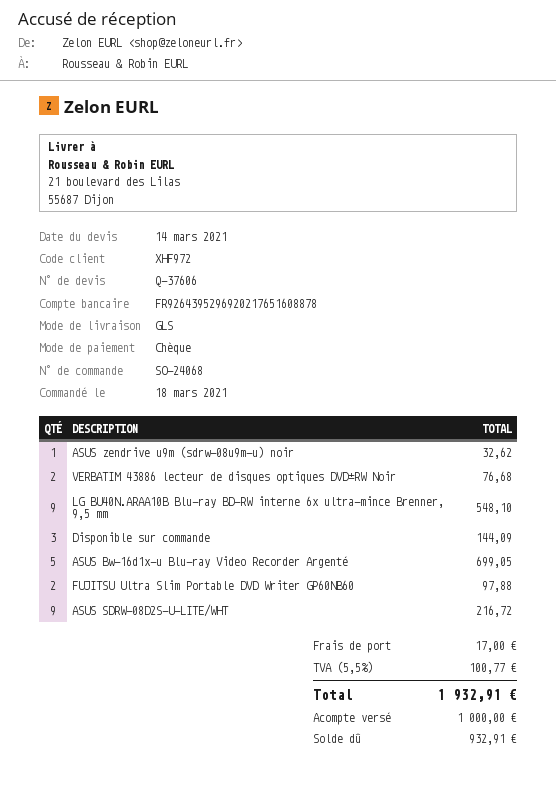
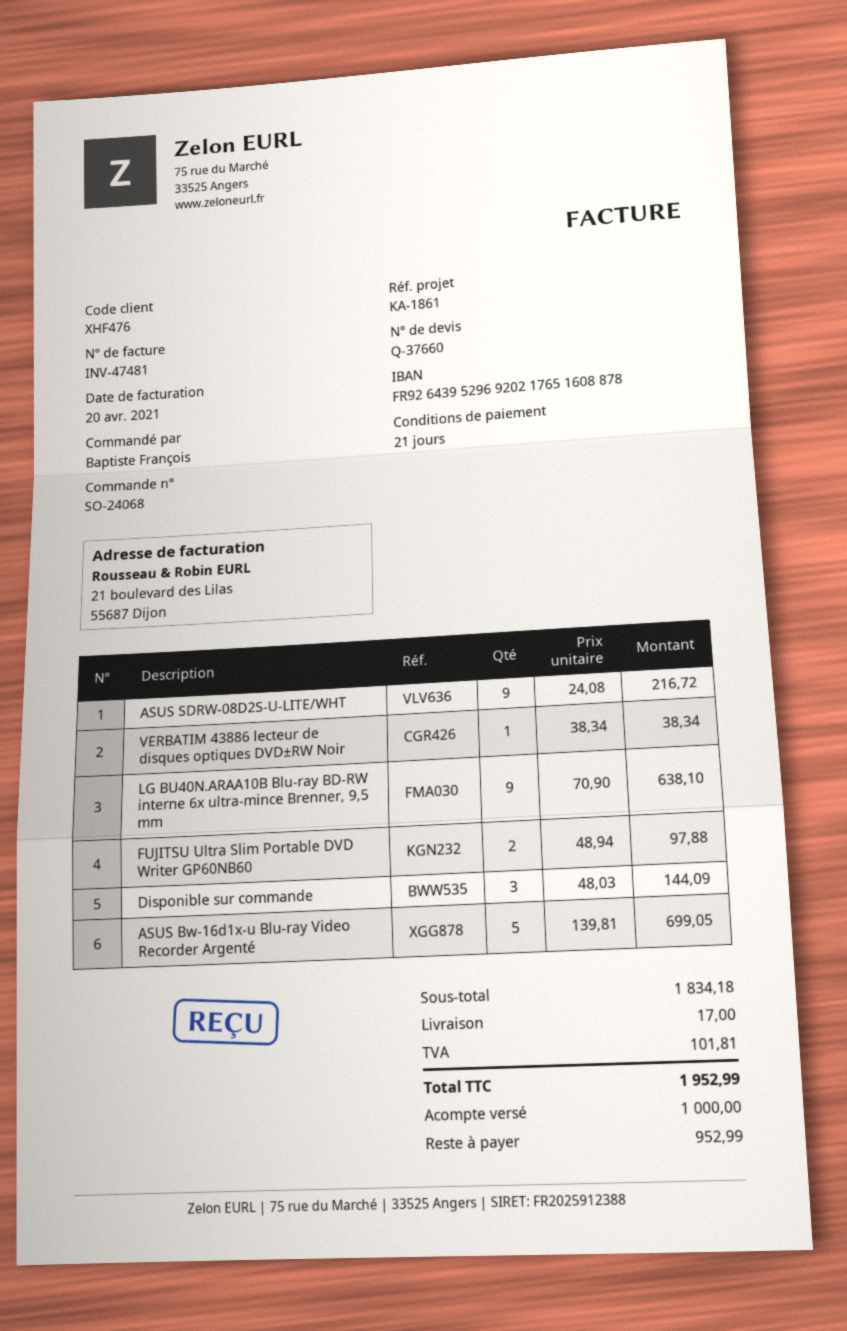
quote number: Q-37606 -> Q-37660
customer number: XHF972 -> XHF476
ASUS zendrive u9m (sdrw-08u9m-u) noir: 1 for 32.62 -> none
VERBATIM 43886 lecteur de disques optiques DVD±RW Noir: 2 for 76.68 -> 1 for 38.34
LG BU40N.ARAA10B Blu-ray BD-RW interne 6x ultra-mince Brenner, 9,5 mm: 9 for 548.10 -> 9 for 638.10
tax: 100.77 -> 101.81
total: 1932.91 -> 1952.99
balance: 932.91 -> 952.99

